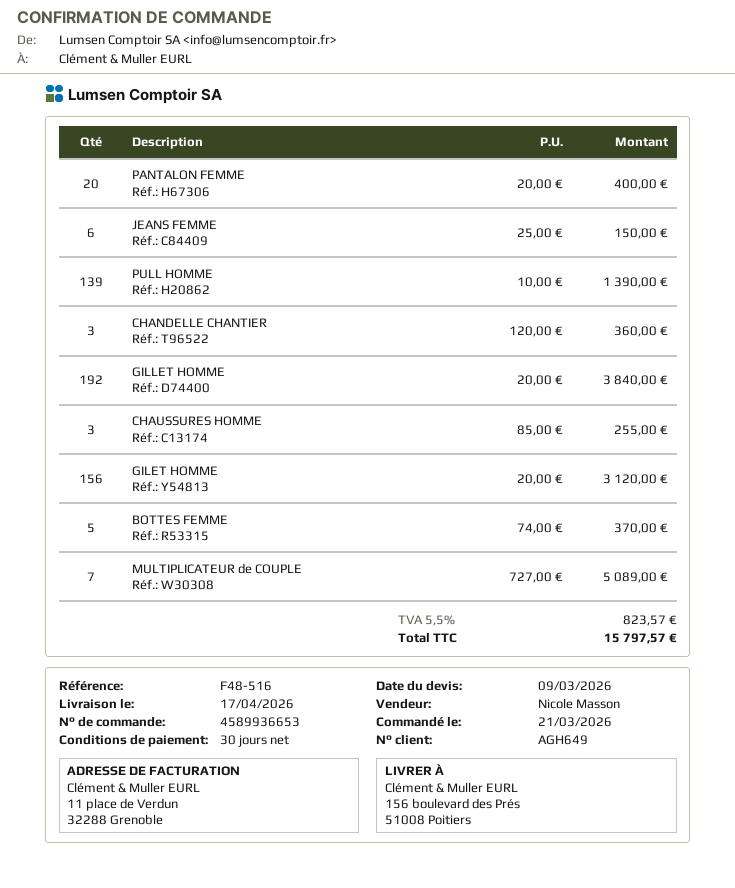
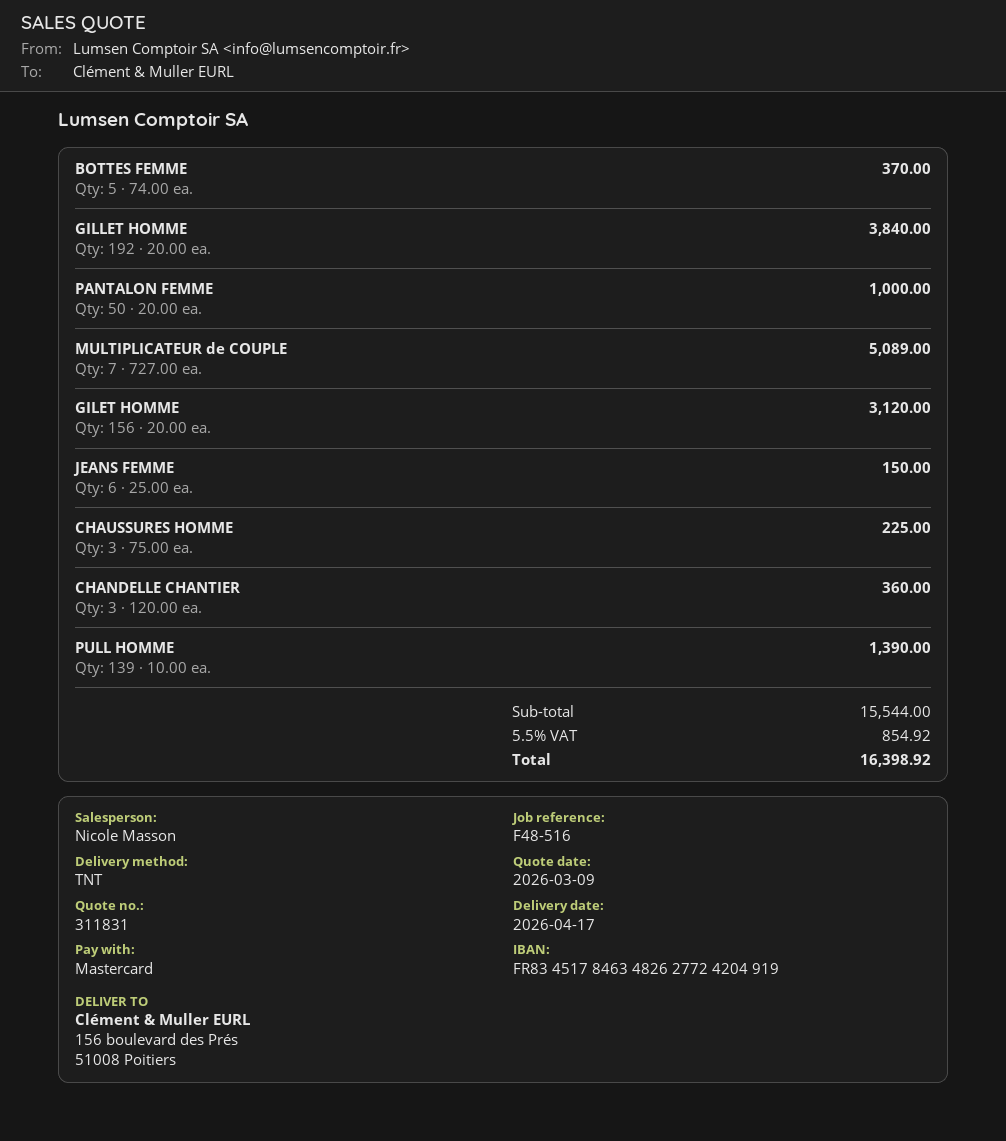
PANTALON FEMME: 20 x 20.00 = 400.00 -> 50 x 20.00 = 1000.00
CHAUSSURES HOMME: 3 x 85.00 = 255.00 -> 3 x 75.00 = 225.00
tax: 5.5% = 823.57 -> 5.5% = 854.92
total: 15797.57 -> 16398.92

